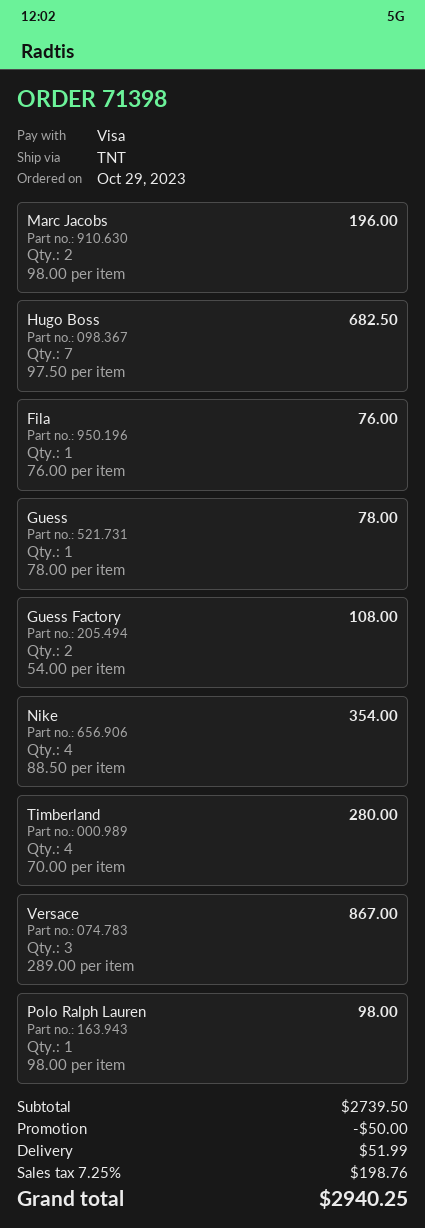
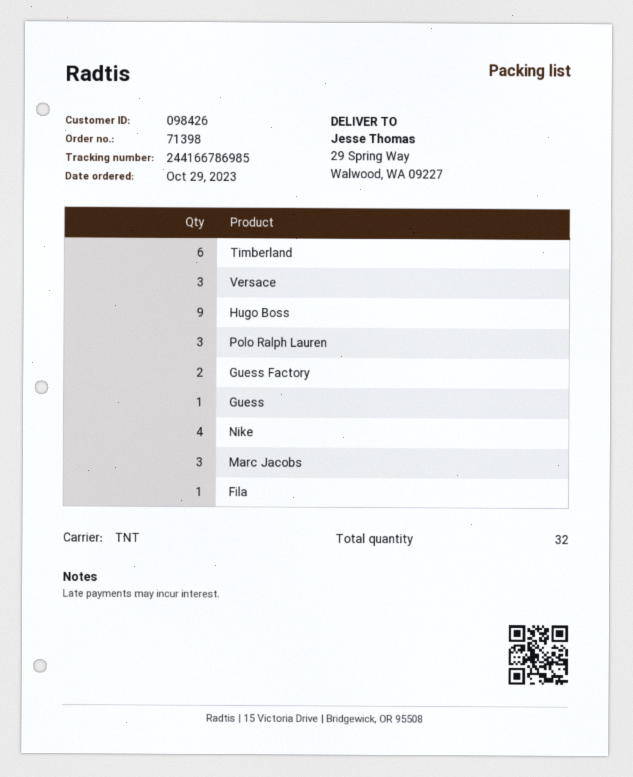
Marc Jacobs: 2 -> 3
Hugo Boss: 7 -> 9
Timberland: 4 -> 6
Polo Ralph Lauren: 1 -> 3

